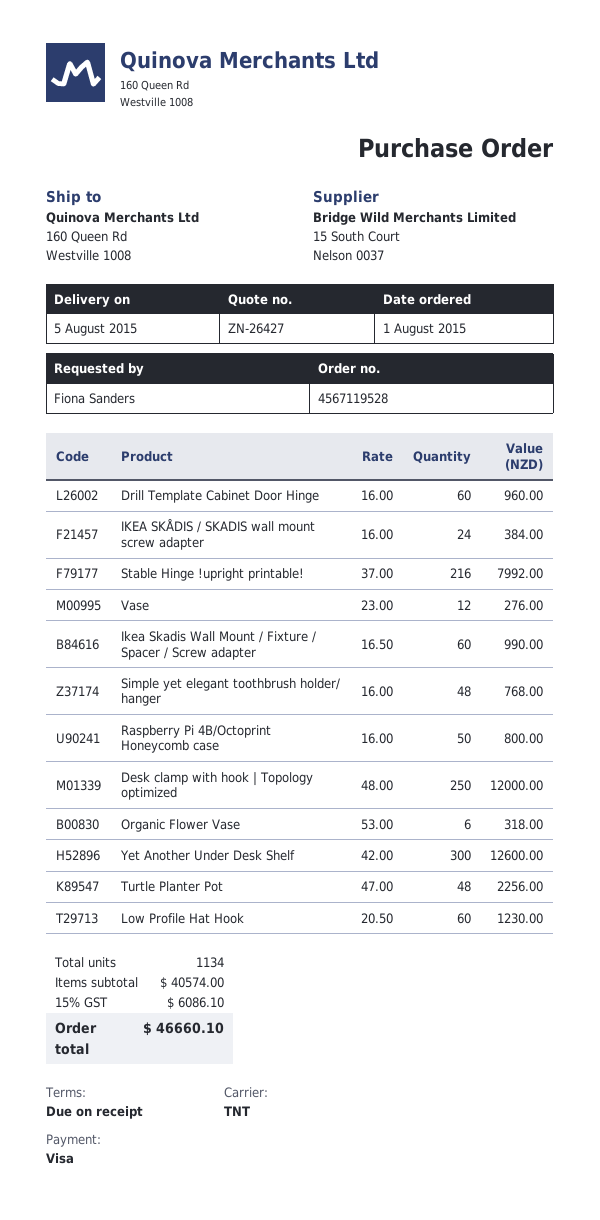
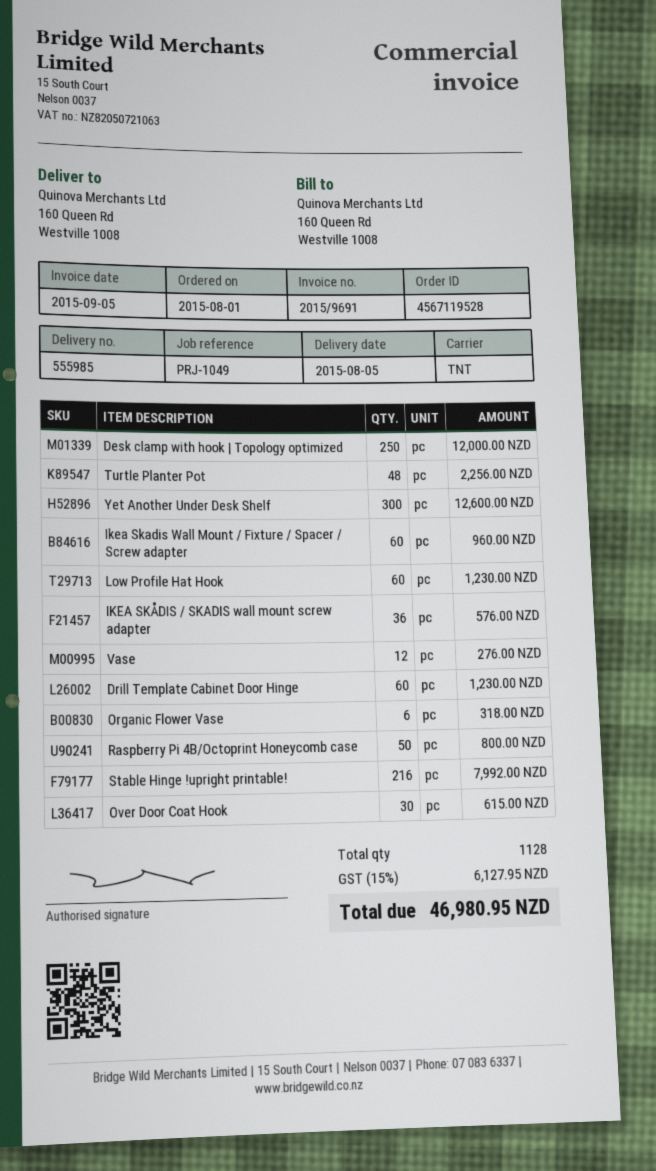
Drill Template Cabinet Door Hinge: 60 for 960.00 -> 60 for 1230.00
IKEA SKÅDIS / SKADIS wall mount screw adapter: 24 for 384.00 -> 36 for 576.00
Ikea Skadis Wall Mount / Fixture / Spacer / Screw adapter: 60 for 990.00 -> 60 for 960.00
Simple yet elegant toothbrush holder/ hanger: 48 for 768.00 -> none
Over Door Coat Hook: none -> 30 for 615.00
total quantity: 1134 -> 1128
tax: 15% = 6086.10 -> 15% = 6127.95
total: 46660.10 -> 46980.95

